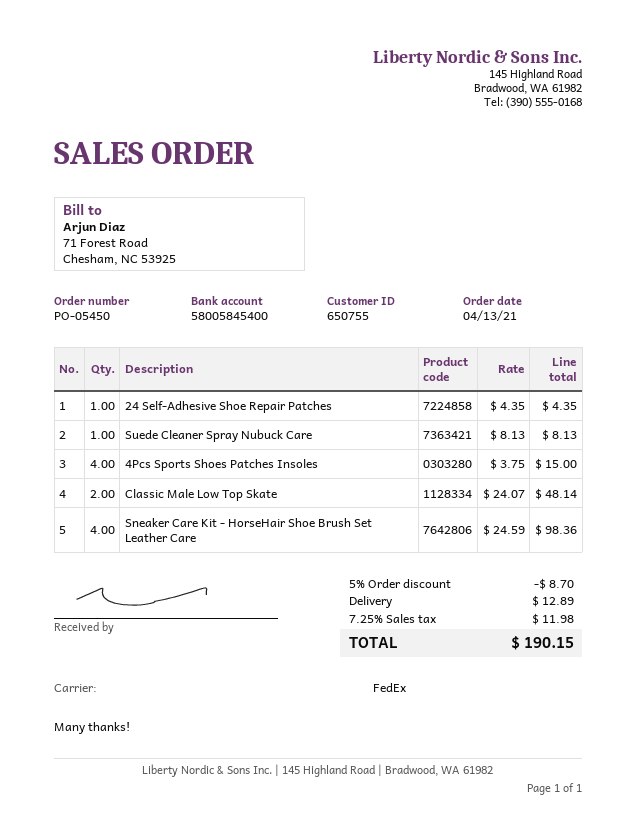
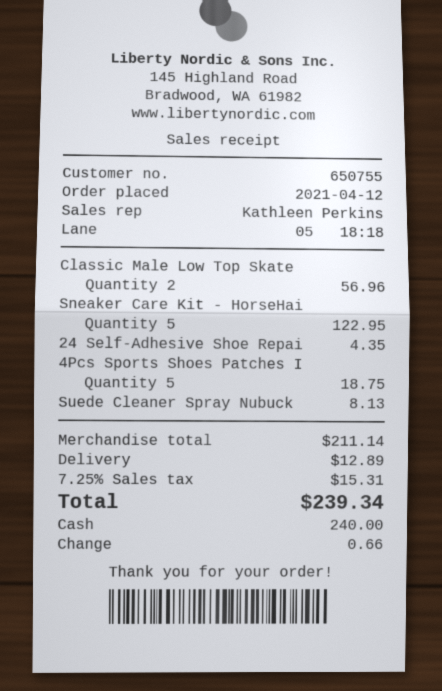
order date: 2021-04-13 -> 2021-04-12
4Pcs Sports Shoes Patches Insoles: 4 for 15.00 -> 5 for 18.75
Classic Male Low Top Skate: 2 for 48.14 -> 2 for 56.96
Sneaker Care Kit - HorseHair Shoe Brush Set Leather Care: 4 for 98.36 -> 5 for 122.95
discount: 5% = 8.70 -> none
tax: 7.25% = 11.98 -> 7.25% = 15.31
total: 190.15 -> 239.34

